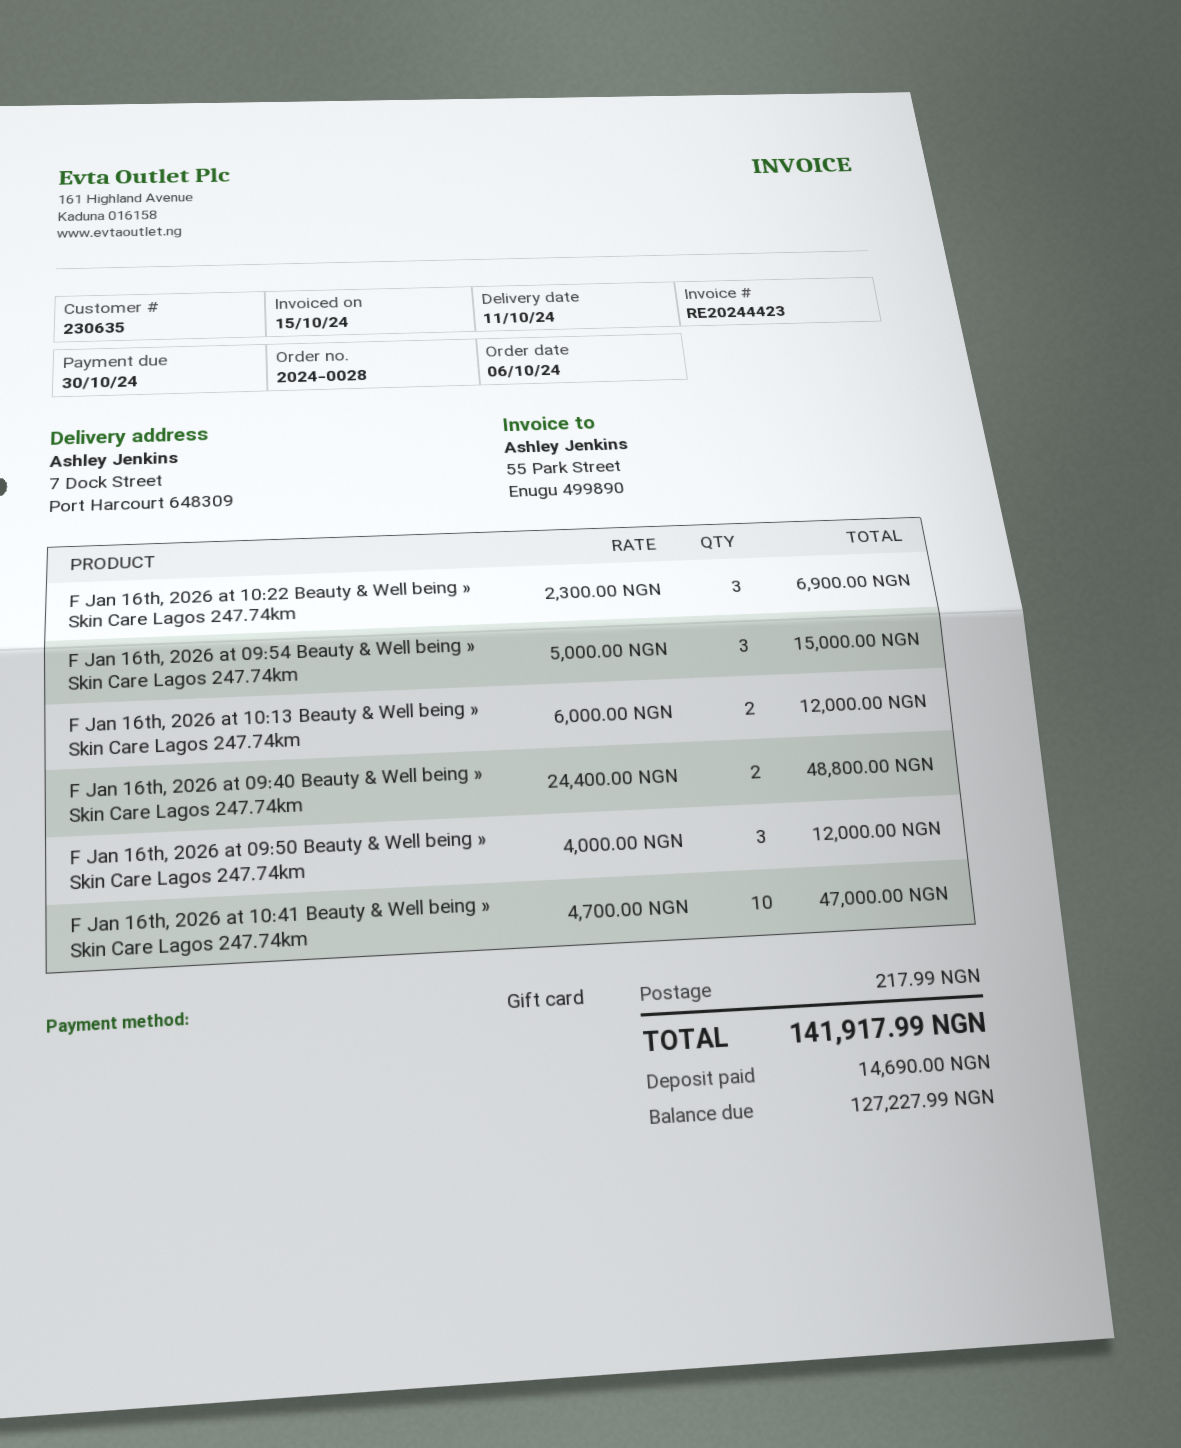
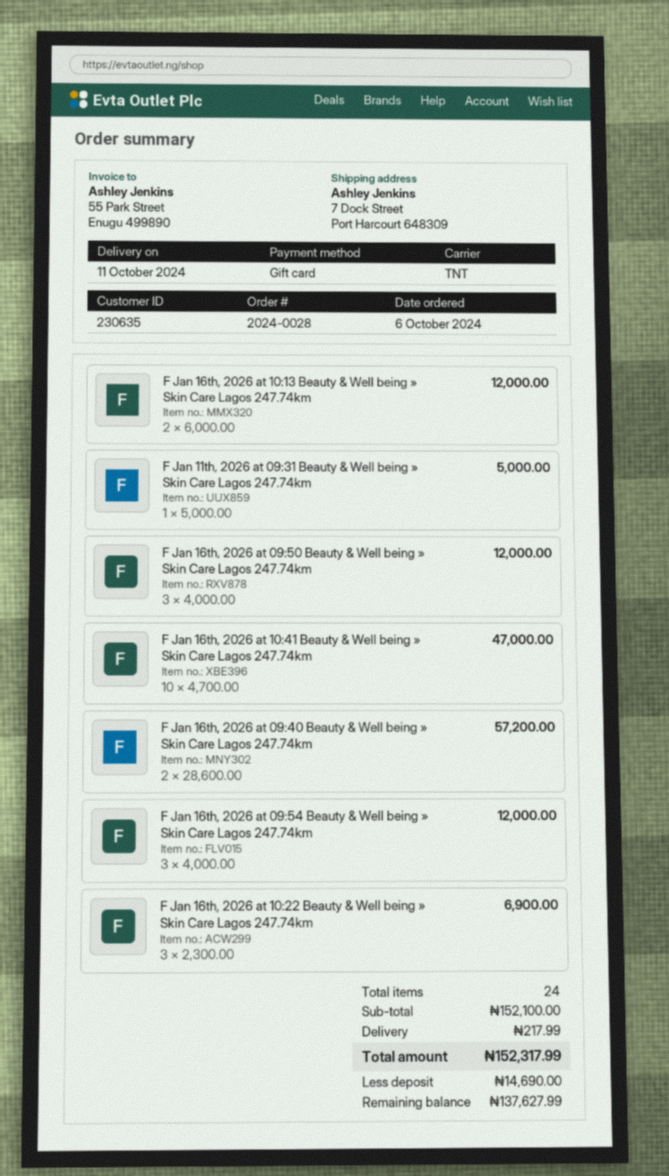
F Jan 16th, 2026 at 09:54 Beauty & Well being » Skin Care Lagos 247.74km: 3 x 5000.00 = 15000.00 -> 3 x 4000.00 = 12000.00
F Jan 16th, 2026 at 09:40 Beauty & Well being » Skin Care Lagos 247.74km: 2 x 24400.00 = 48800.00 -> 2 x 28600.00 = 57200.00
F Jan 11th, 2026 at 09:31 Beauty & Well being » Skin Care Lagos 247.74km: none -> 1 x 5000.00 = 5000.00
total: 141917.99 -> 152317.99
balance: 127227.99 -> 137627.99

